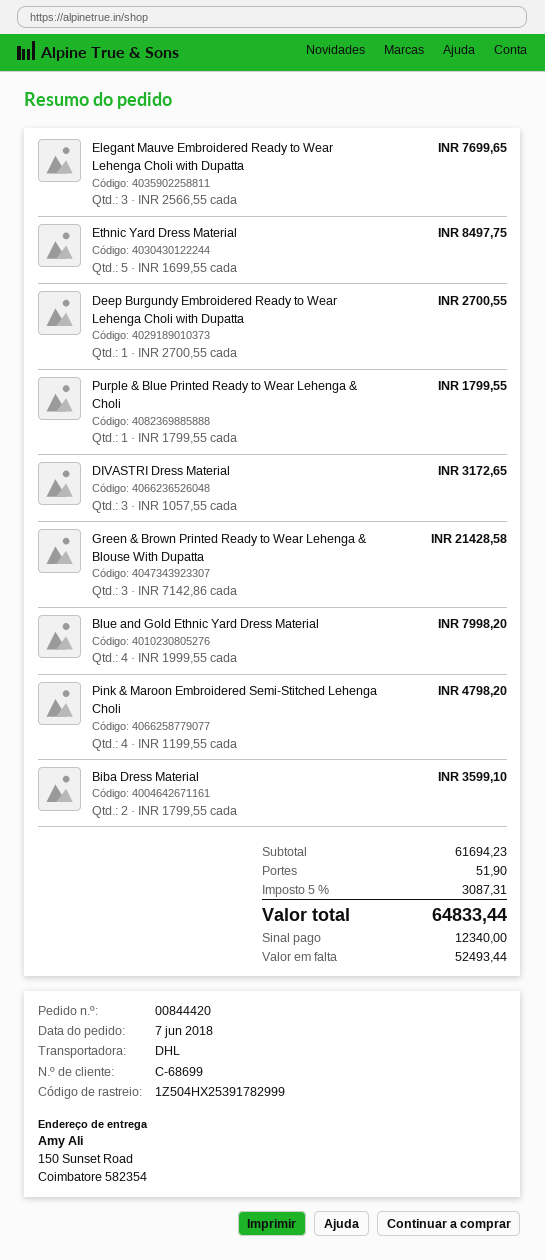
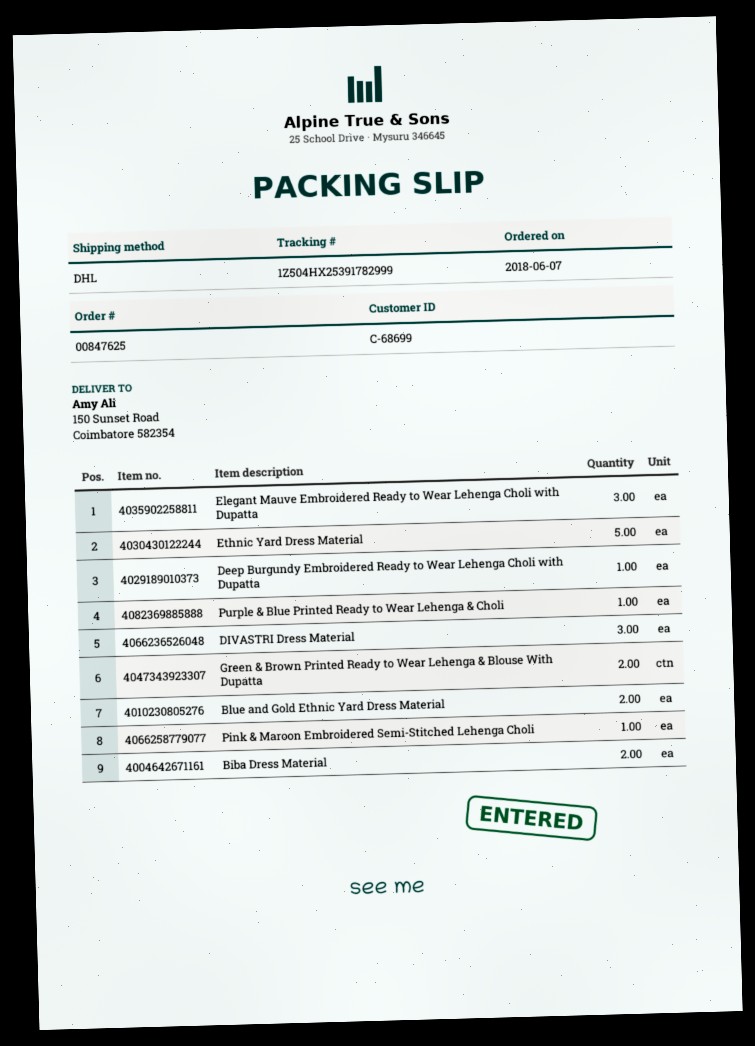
order number: 00844420 -> 00847625
Green & Brown Printed Ready to Wear Lehenga & Blouse With Dupatta: 3 -> 2
Blue and Gold Ethnic Yard Dress Material: 4 -> 2
Pink & Maroon Embroidered Semi-Stitched Lehenga Choli: 4 -> 1

